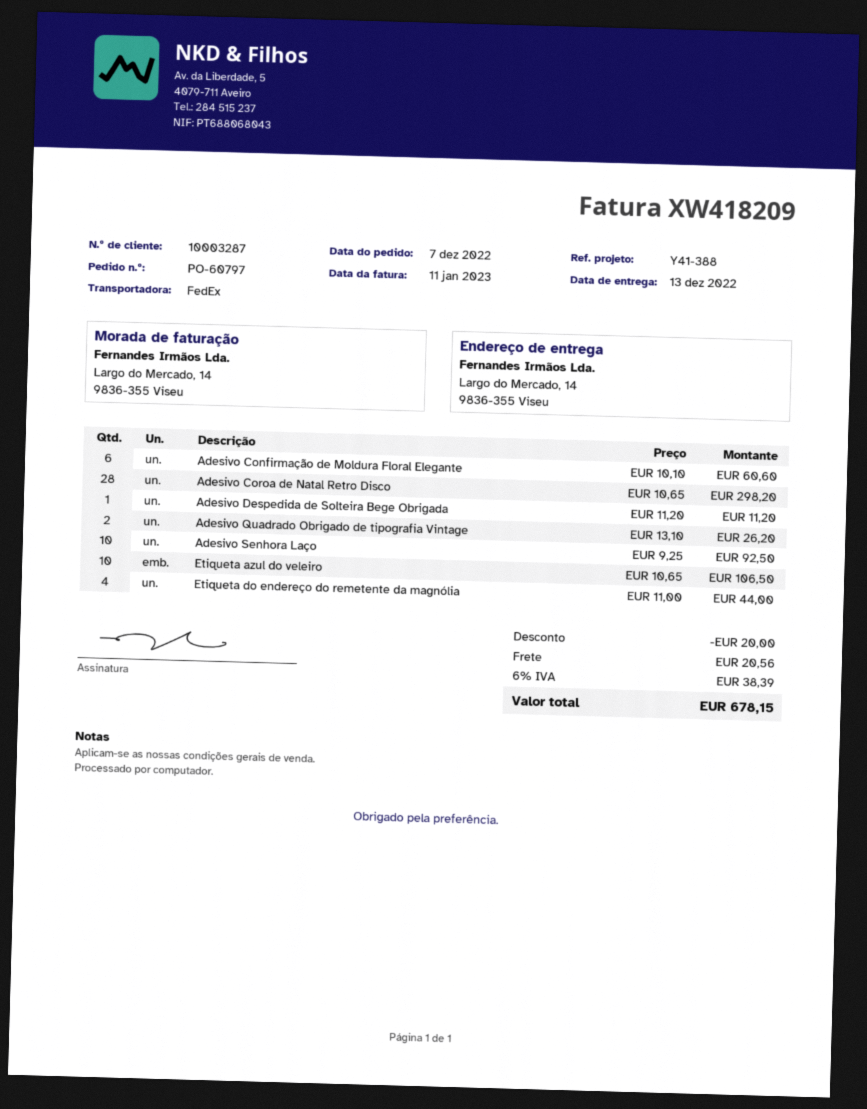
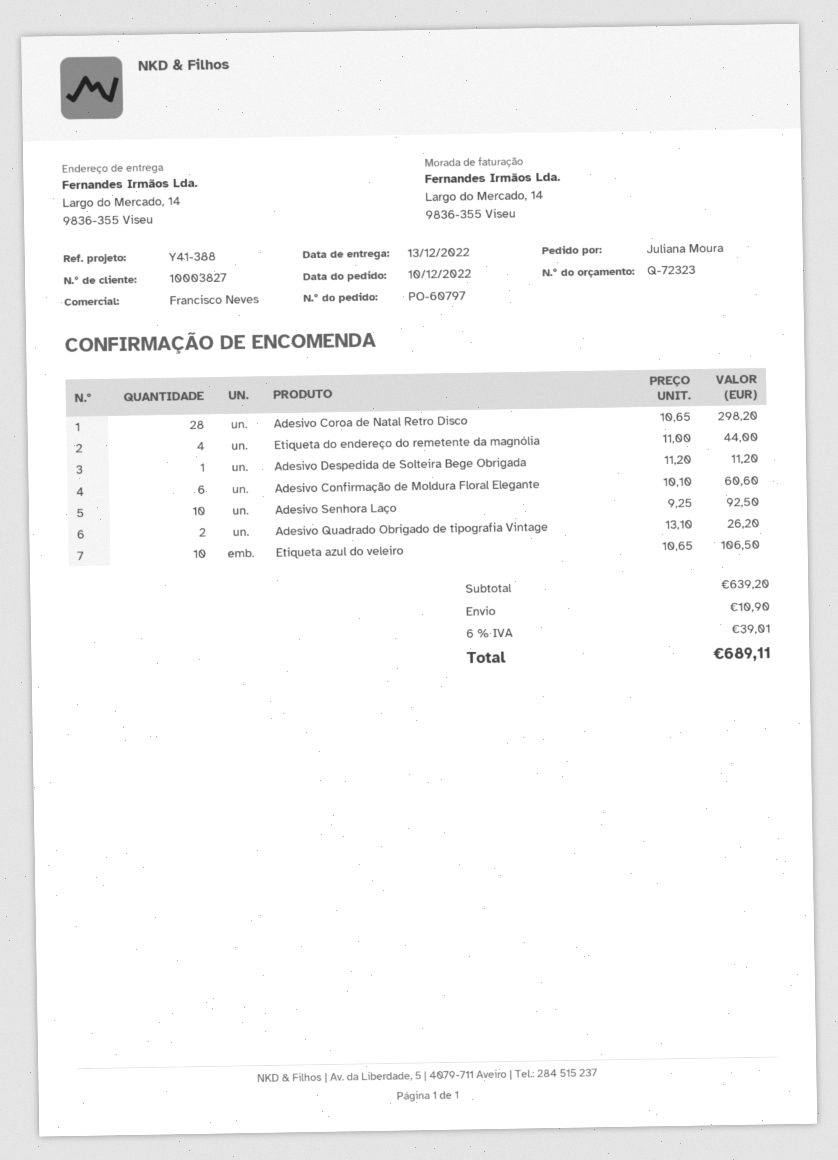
order date: 2022-12-07 -> 2022-12-10
customer number: 10003287 -> 10003827
discount: 20.00 -> none
shipping: 20.56 -> 10.90
tax: 6% = 38.39 -> 6% = 39.01
total: 678.15 -> 689.11

